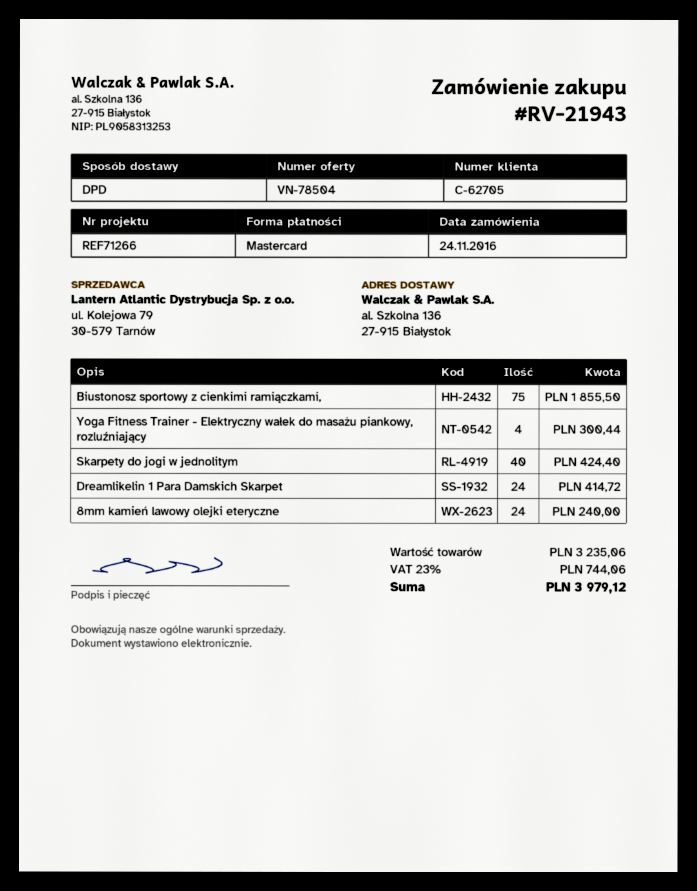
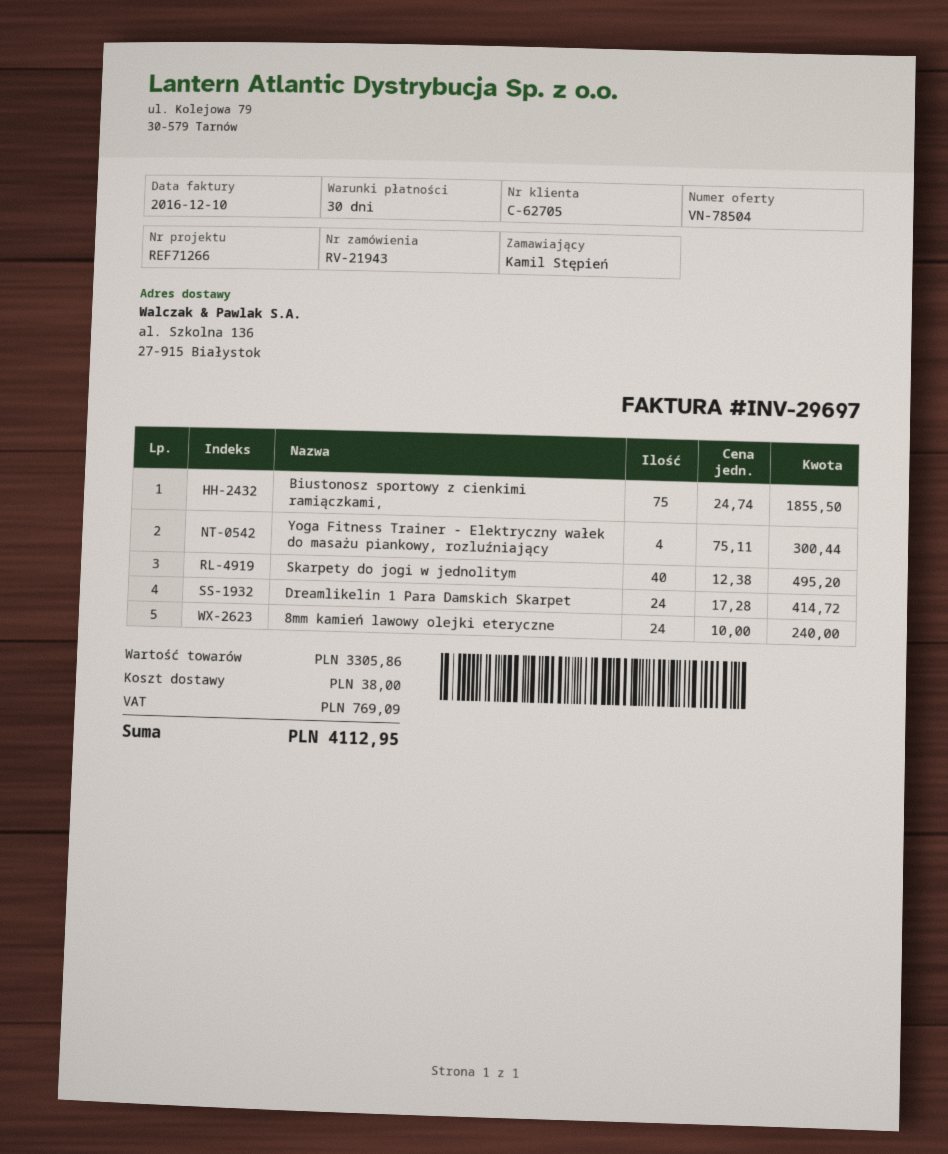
Skarpety do jogi w jednolitym: 40 for 424.40 -> 40 for 495.20
subtotal: 3235.06 -> 3305.86
shipping: none -> 38.00
tax: 744.06 -> 769.09
total: 3979.12 -> 4112.95

